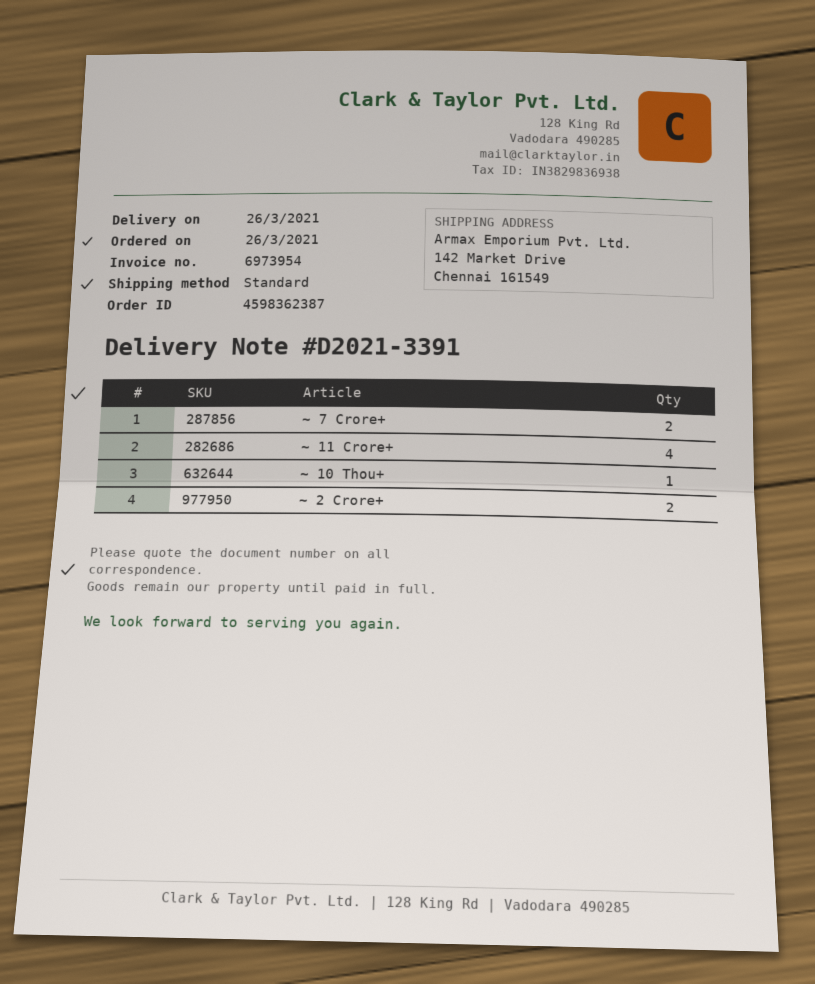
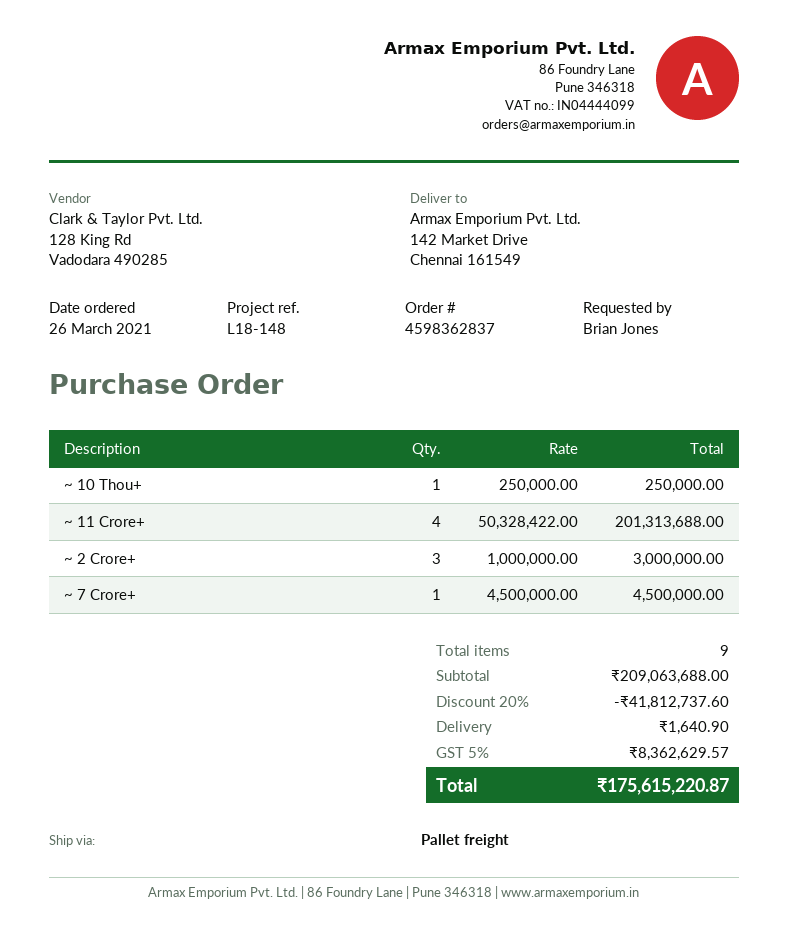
order number: 4598362387 -> 4598362837
shipping method: standard -> pallet freight
~ 7 Crore+: 2 -> 1
~ 2 Crore+: 2 -> 3

